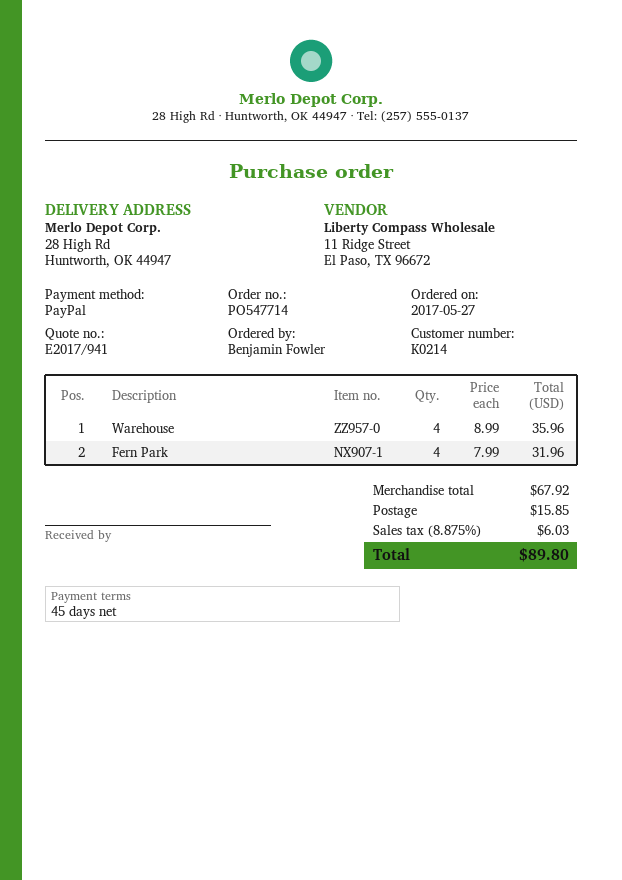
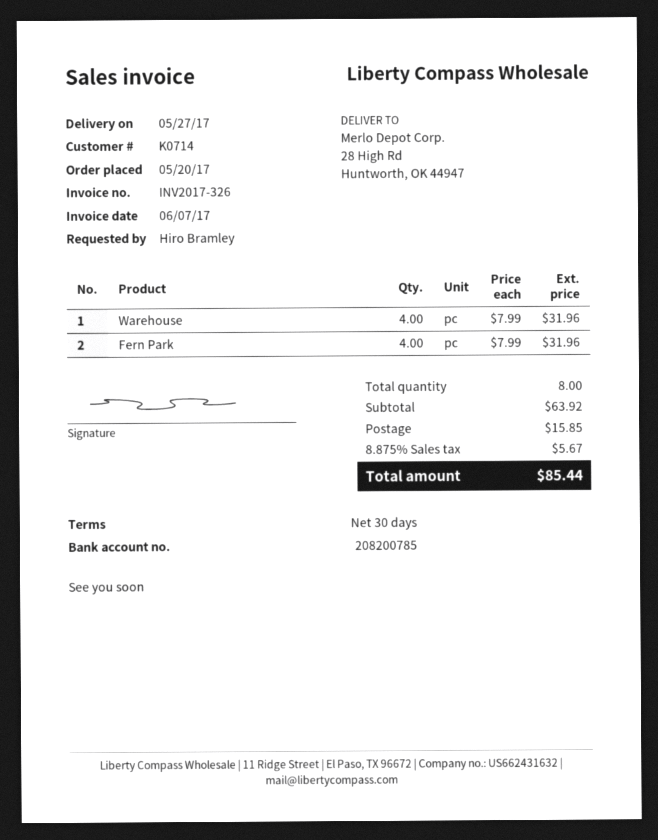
order date: 2017-05-27 -> 2017-05-20
payment terms: 45 days -> 30 days
customer number: K0214 -> K0714
ordered by: Benjamin Fowler -> Hiro Bramley
Warehouse: 4 x 8.99 = 35.96 -> 4 x 7.99 = 31.96
subtotal: 67.92 -> 63.92
tax: 8.875% = 6.03 -> 8.875% = 5.67
total: 89.80 -> 85.44

